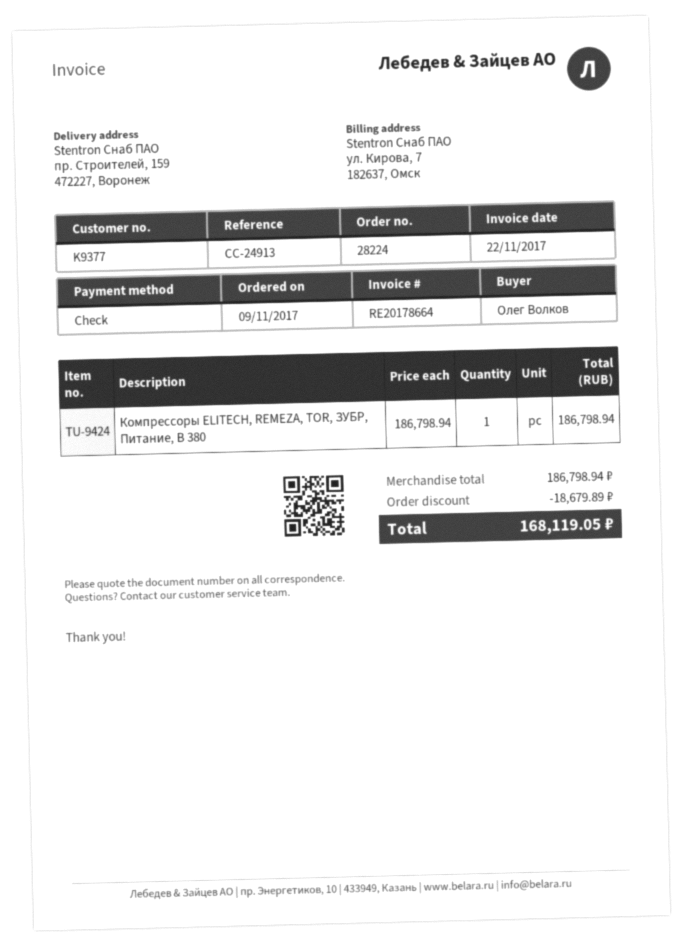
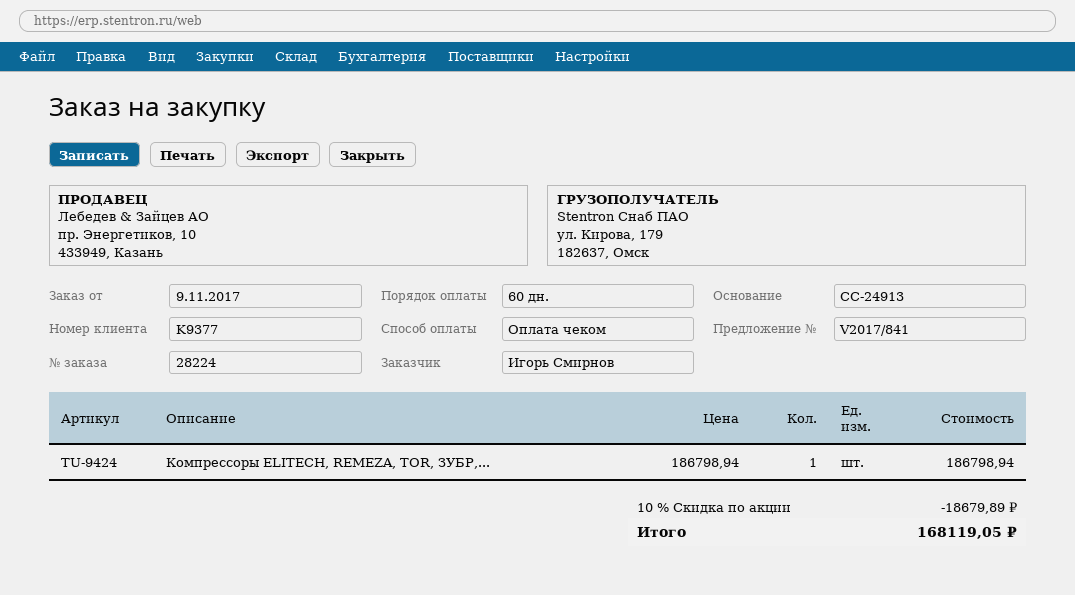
ordered by: Олег Волков -> Игорь Смирнов
ship to: пр. Строителей, 159, 472227, Воронеж -> ул. Кирова, 179, 182637, Омск

